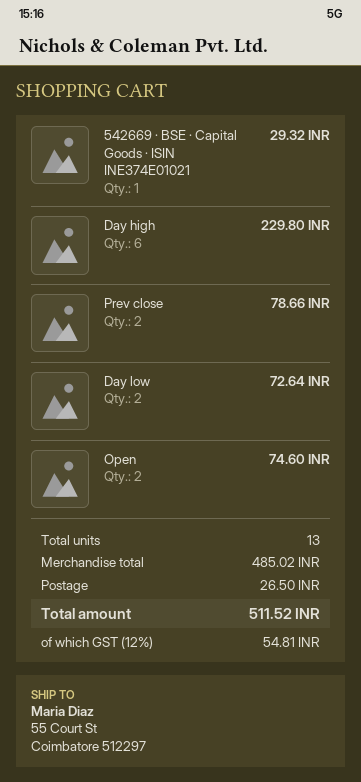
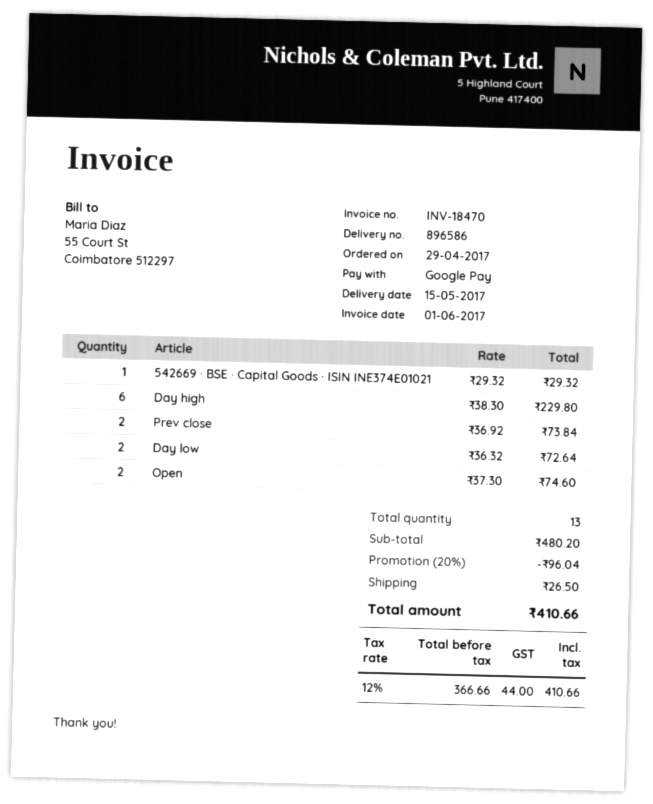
Prev close: 2 for 78.66 -> 2 for 73.84
subtotal: 485.02 -> 480.20
discount: none -> 20% = 96.04
tax: 12% = 54.81 -> 12% = 44.00
total: 511.52 -> 410.66

